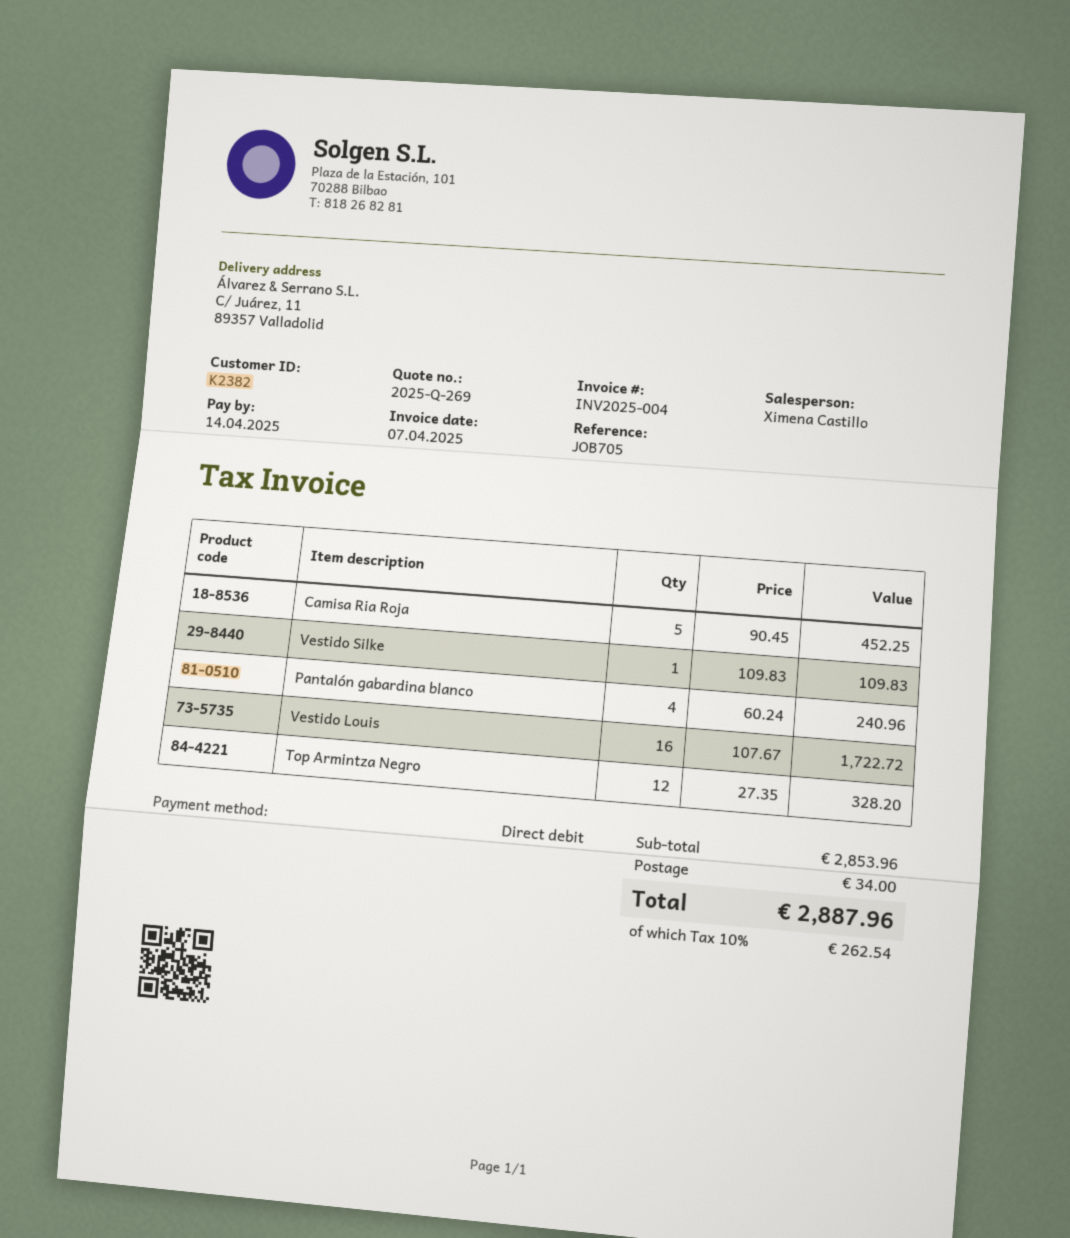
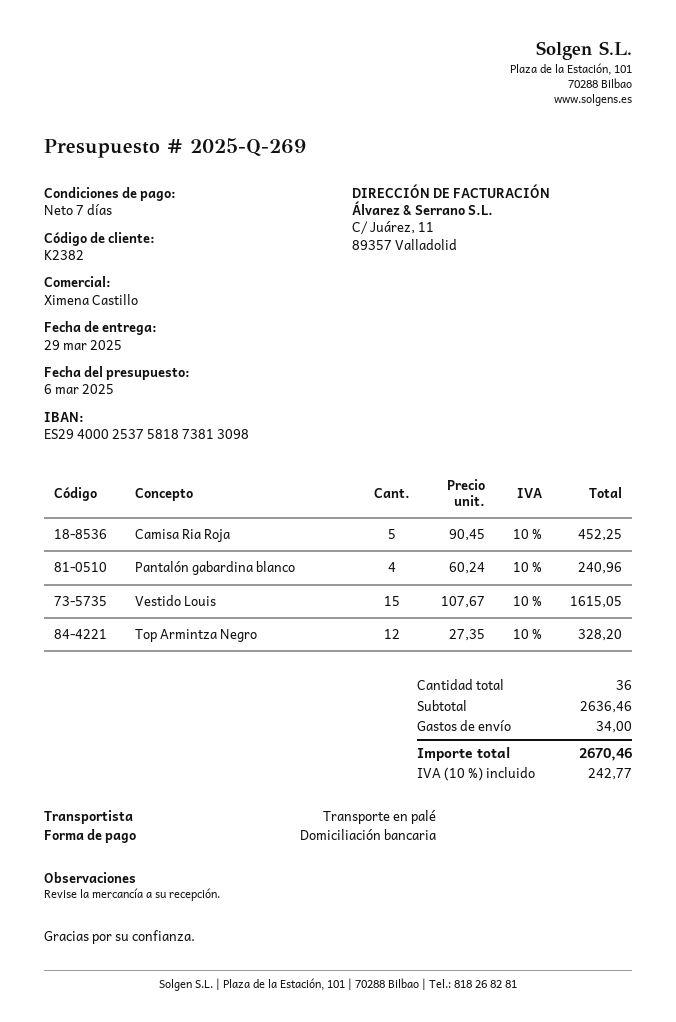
Vestido Silke: 1 x 109.83 = 109.83 -> none
Vestido Louis: 16 x 107.67 = 1722.72 -> 15 x 107.67 = 1615.05
subtotal: 2853.96 -> 2636.46
tax: 10% = 262.54 -> 10% = 242.77
total: 2887.96 -> 2670.46

